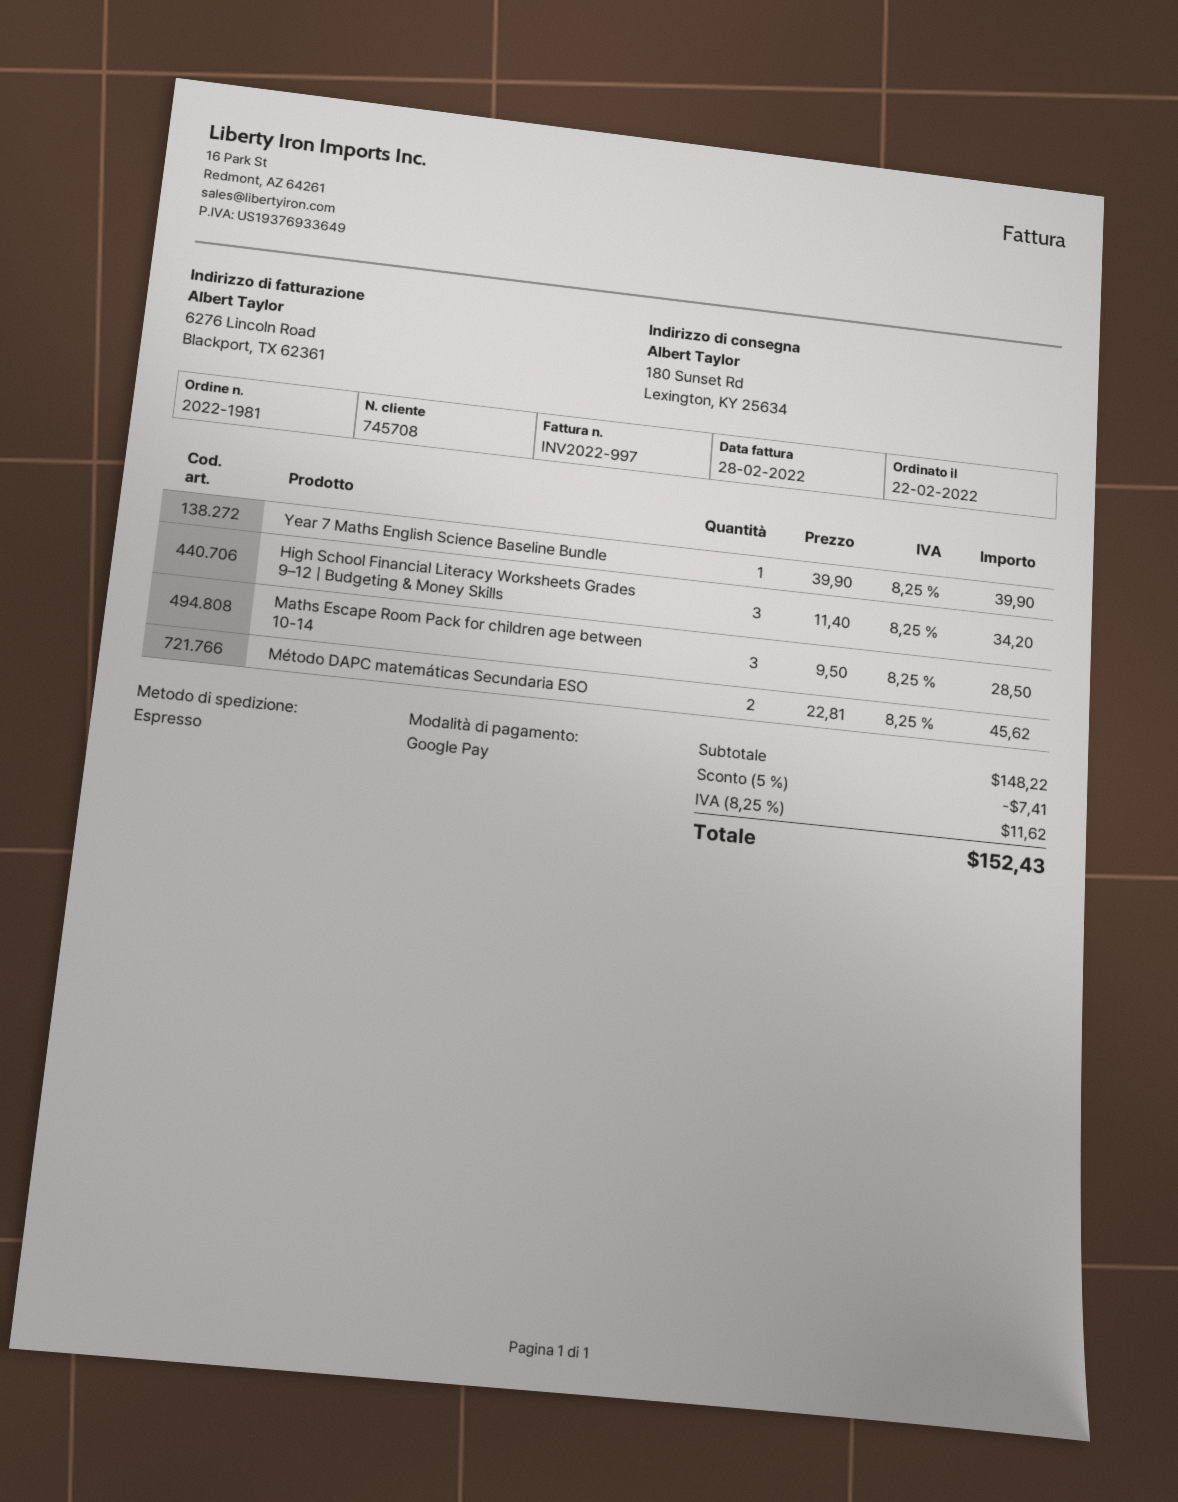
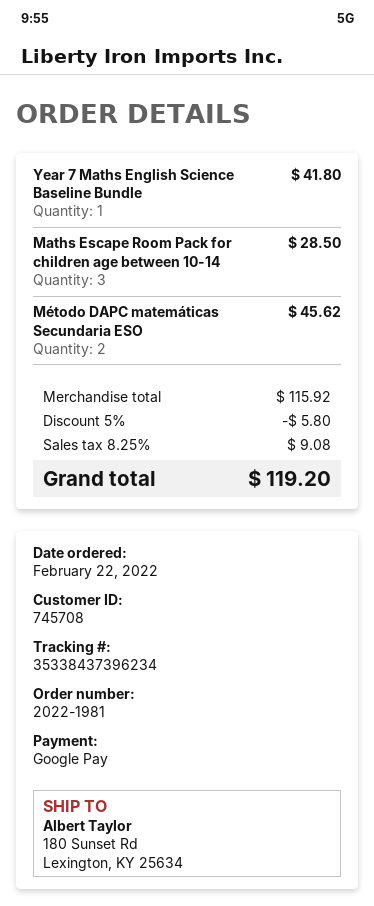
Year 7 Maths English Science Baseline Bundle: 1 for 39.90 -> 1 for 41.80
High School Financial Literacy Worksheets Grades 9–12 | Budgeting & Money Skills: 3 for 34.20 -> none
subtotal: 148.22 -> 115.92
discount: 5% = 7.41 -> 5% = 5.80
tax: 8.25% = 11.62 -> 8.25% = 9.08
total: 152.43 -> 119.20

